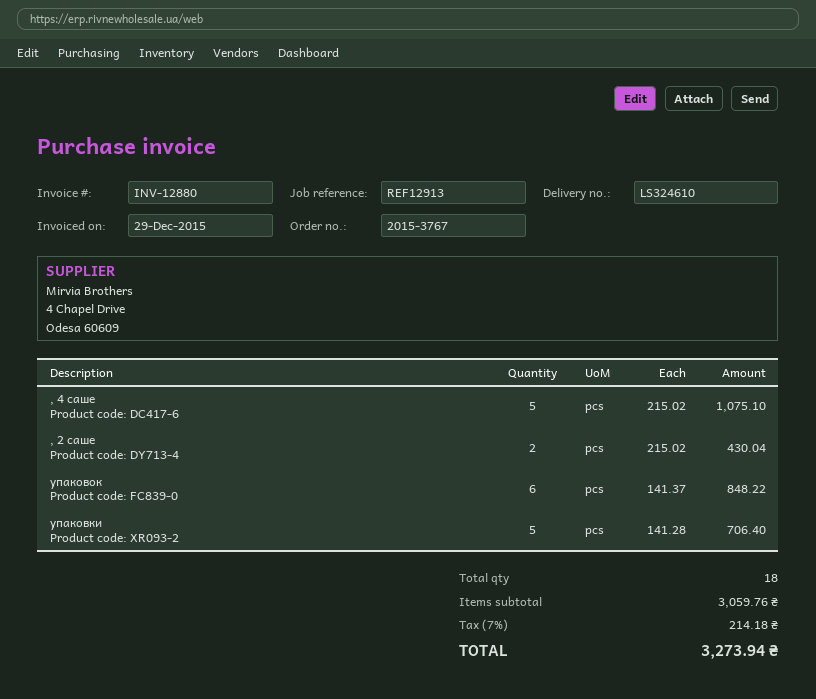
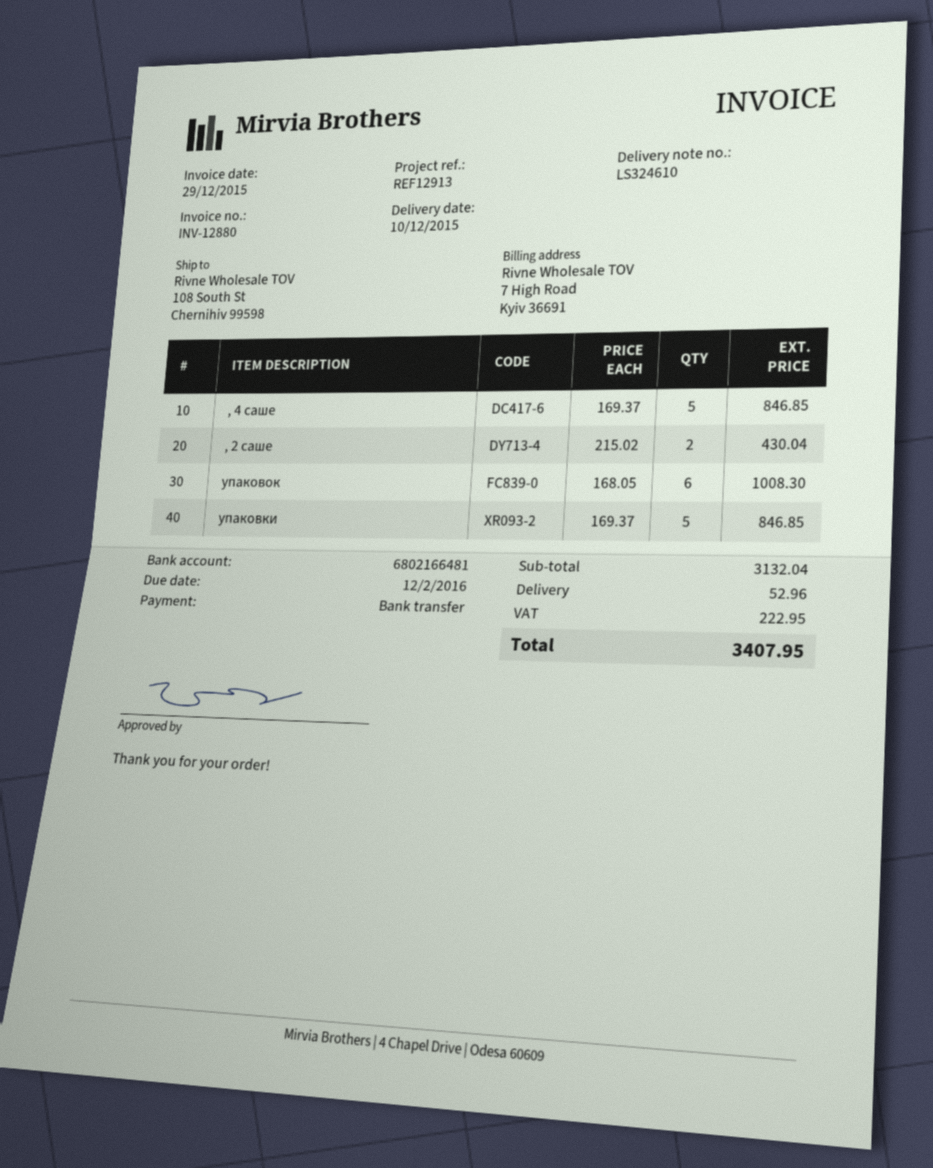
, 4 саше: 5 x 215.02 = 1075.10 -> 5 x 169.37 = 846.85
упаковок: 6 x 141.37 = 848.22 -> 6 x 168.05 = 1008.30
упаковки: 5 x 141.28 = 706.40 -> 5 x 169.37 = 846.85
subtotal: 3059.76 -> 3132.04
shipping: none -> 52.96
tax: 214.18 -> 222.95
total: 3273.94 -> 3407.95

